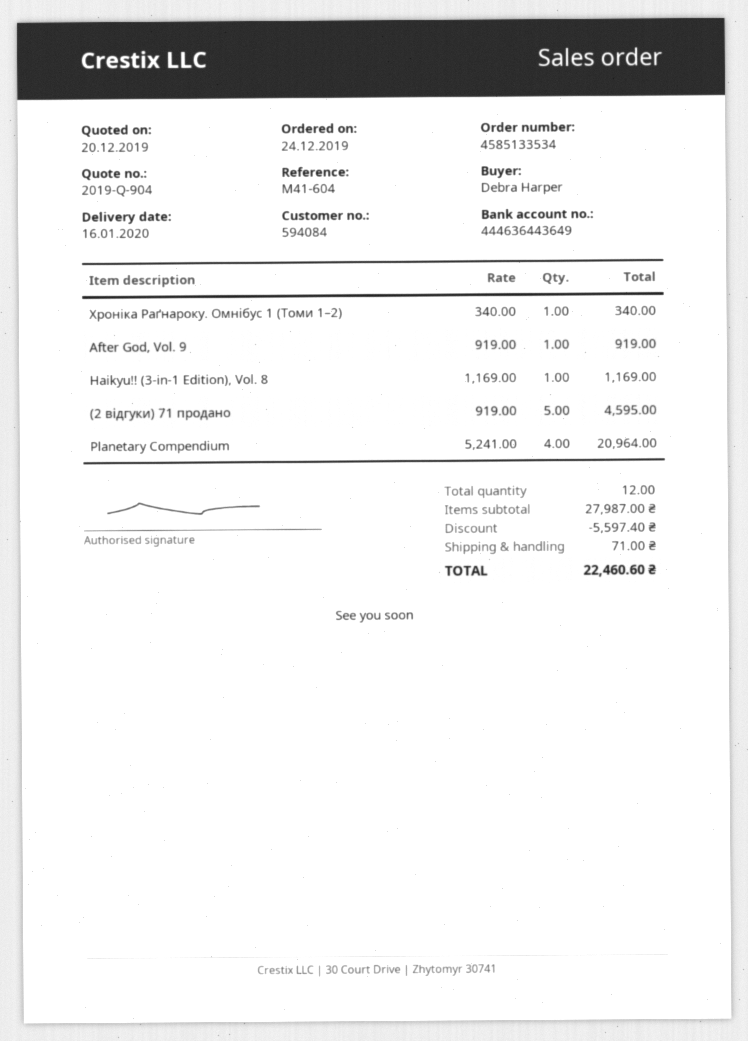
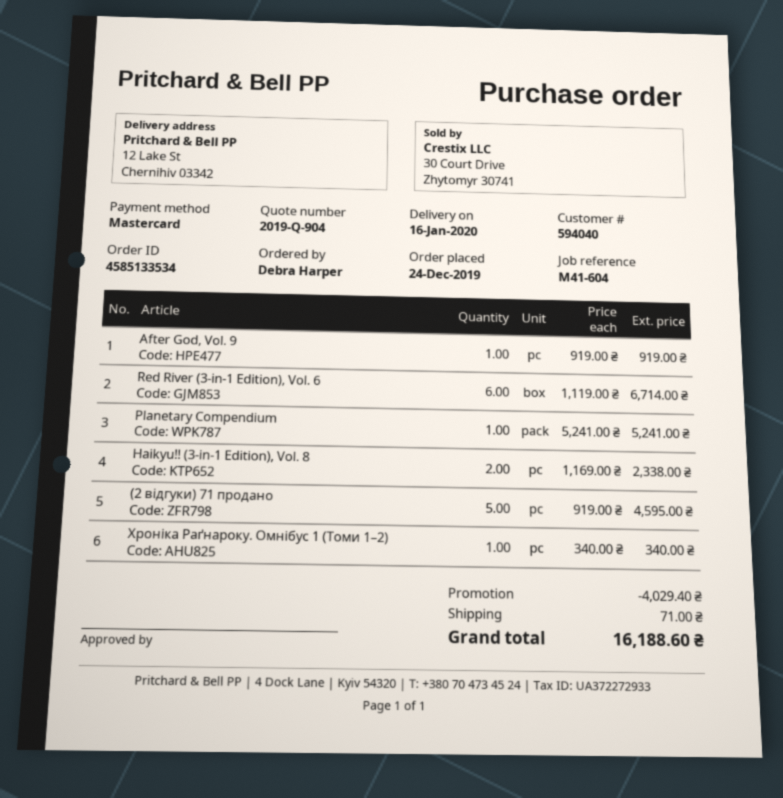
customer number: 594084 -> 594040
Haikyu!! (3-in-1 Edition), Vol. 8: 1 x 1169.00 = 1169.00 -> 2 x 1169.00 = 2338.00
Planetary Compendium: 4 x 5241.00 = 20964.00 -> 1 x 5241.00 = 5241.00
Red River (3-in-1 Edition), Vol. 6: none -> 6 x 1119.00 = 6714.00
discount: 5597.40 -> 4029.40
total: 22460.60 -> 16188.60

